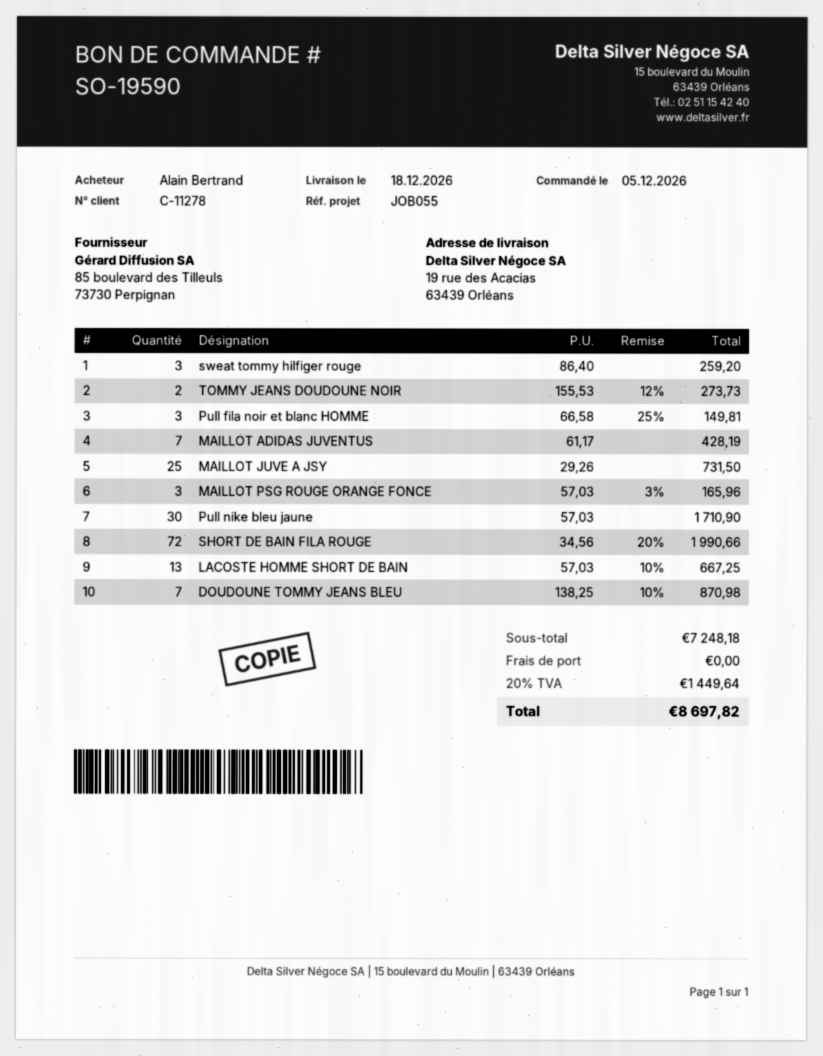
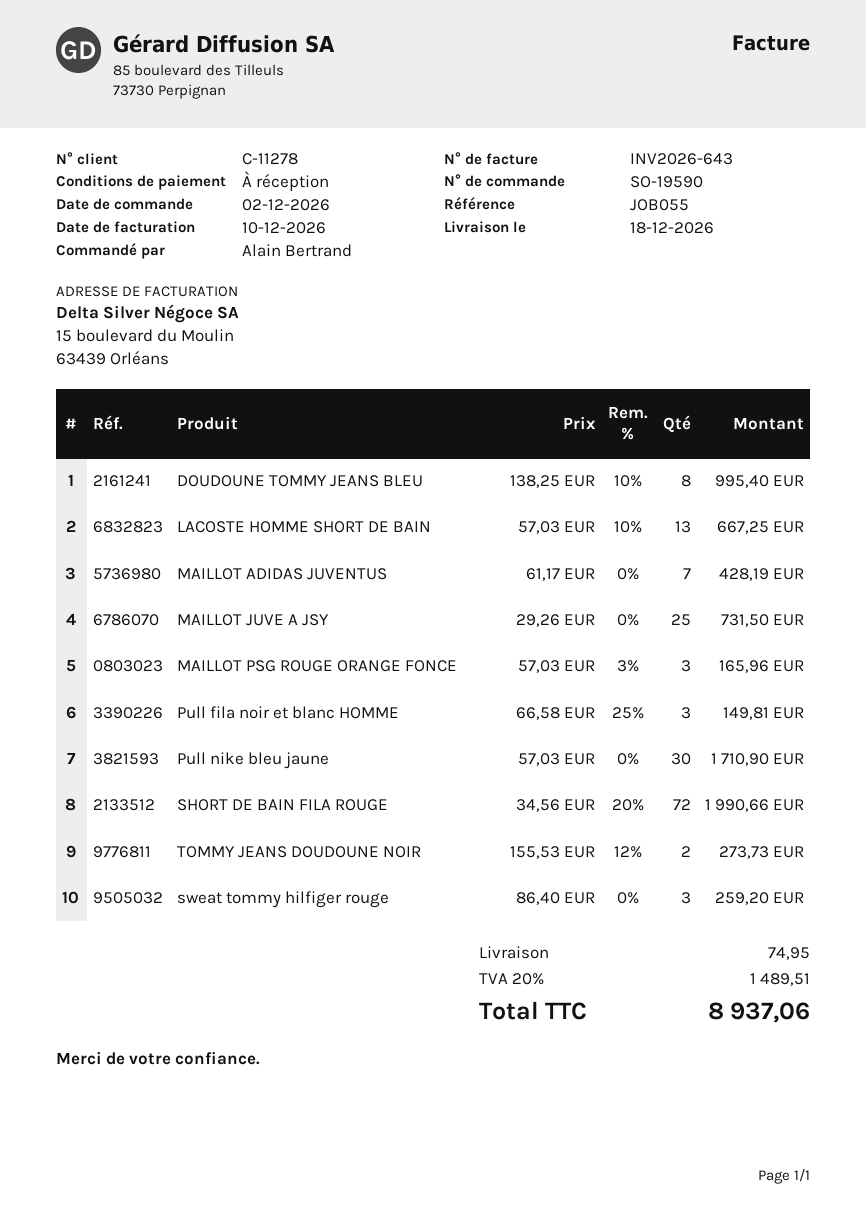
order date: 2026-12-05 -> 2026-12-02
DOUDOUNE TOMMY JEANS BLEU: 7 x 138.25 - 10% = 870.98 -> 8 x 138.25 - 10% = 995.40
shipping: 0.00 -> 74.95
tax: 20% = 1449.64 -> 20% = 1489.51
total: 8697.82 -> 8937.06

